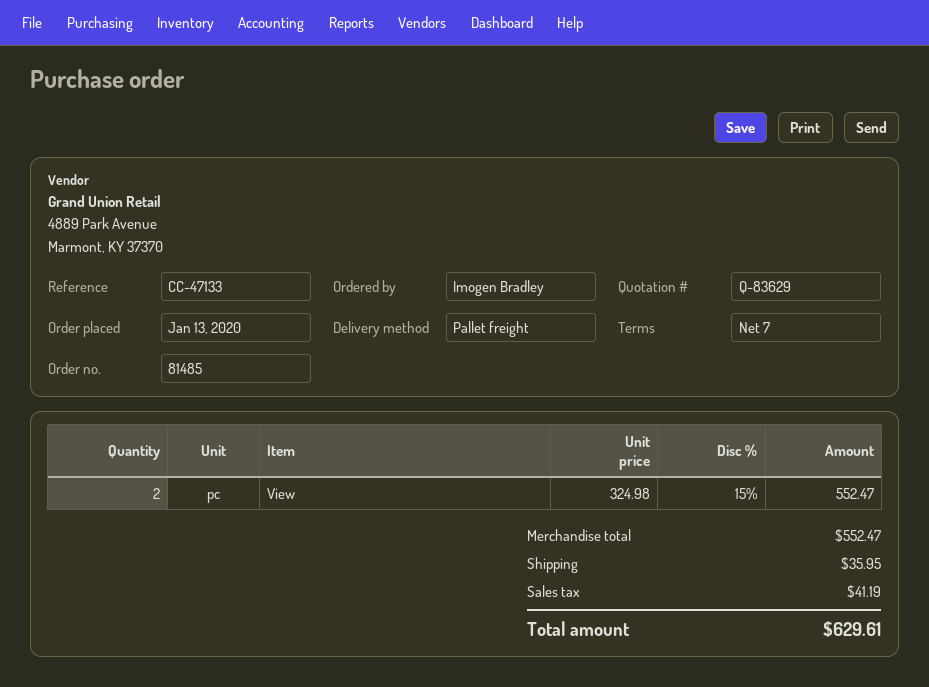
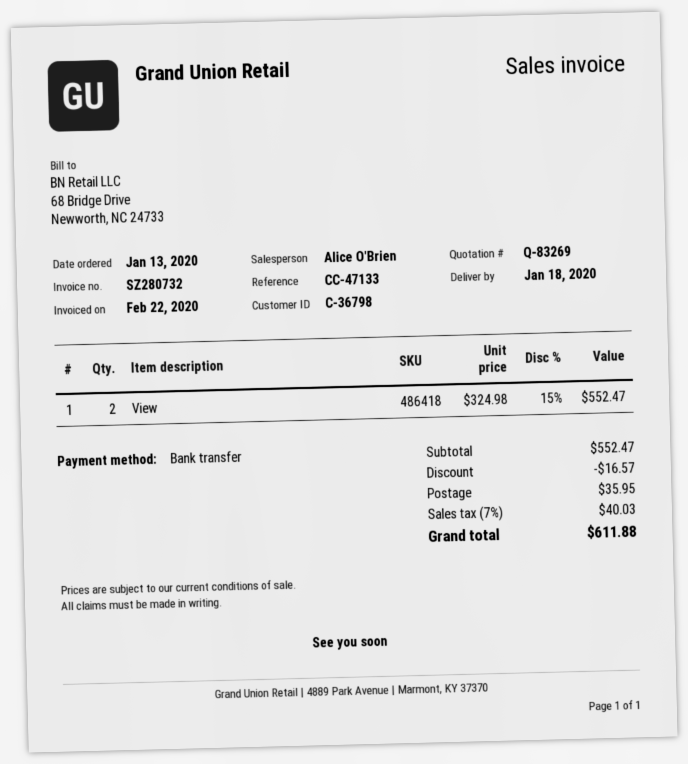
quote number: Q-83629 -> Q-83269
discount: none -> 16.57
tax: 41.19 -> 40.03
total: 629.61 -> 611.88

